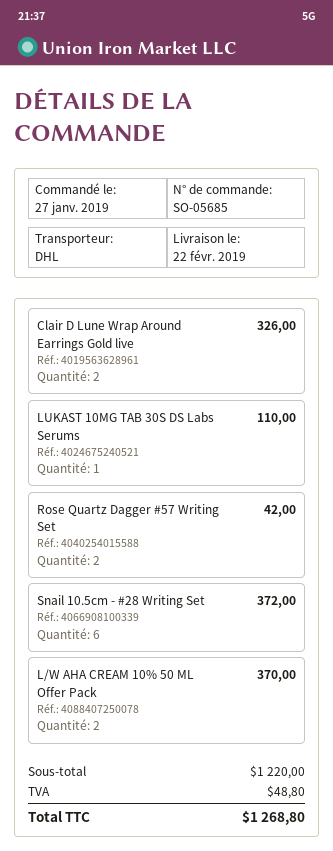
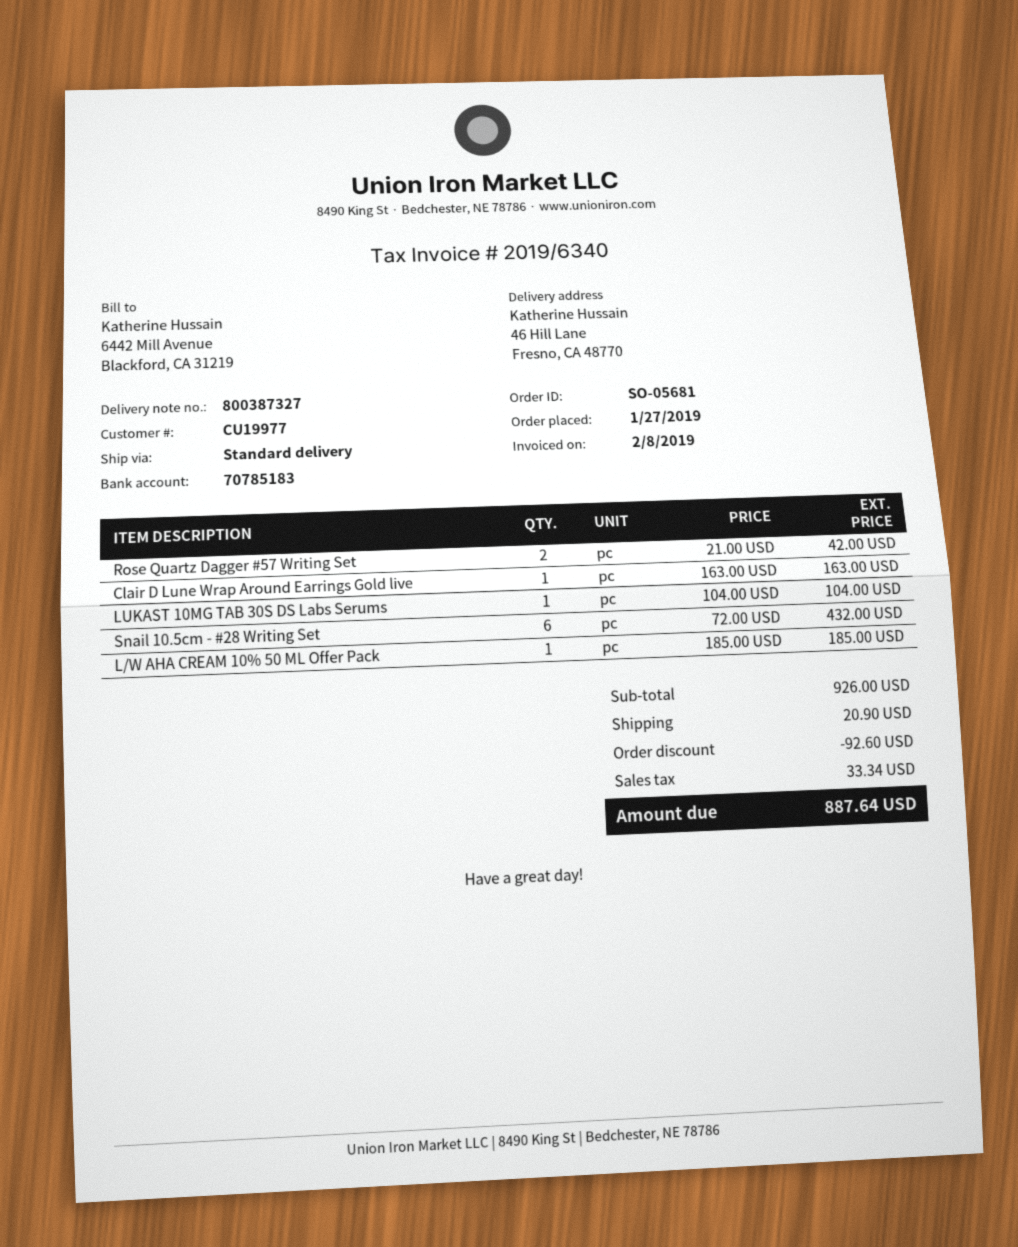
order number: SO-05685 -> SO-05681
shipping method: DHL -> standard
Clair D Lune Wrap Around Earrings Gold live: 2 for 326.00 -> 1 for 163.00
LUKAST 10MG TAB 30S DS Labs Serums: 1 for 110.00 -> 1 for 104.00
Snail 10.5cm - #28 Writing Set: 6 for 372.00 -> 6 for 432.00
L/W AHA CREAM 10% 50 ML Offer Pack: 2 for 370.00 -> 1 for 185.00
subtotal: 1220.00 -> 926.00
discount: none -> 92.60
shipping: none -> 20.90
tax: 48.80 -> 33.34
total: 1268.80 -> 887.64

